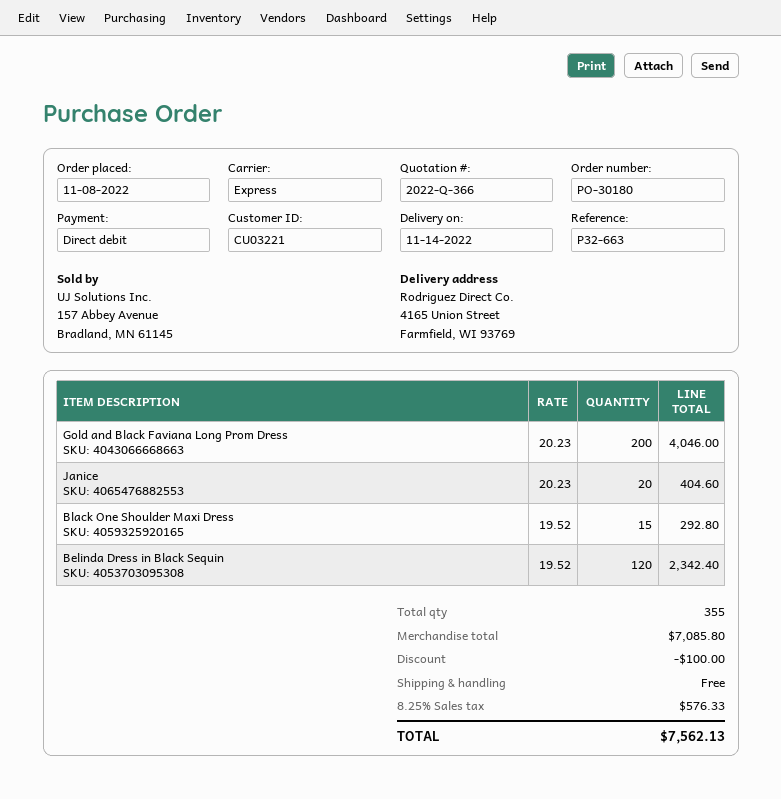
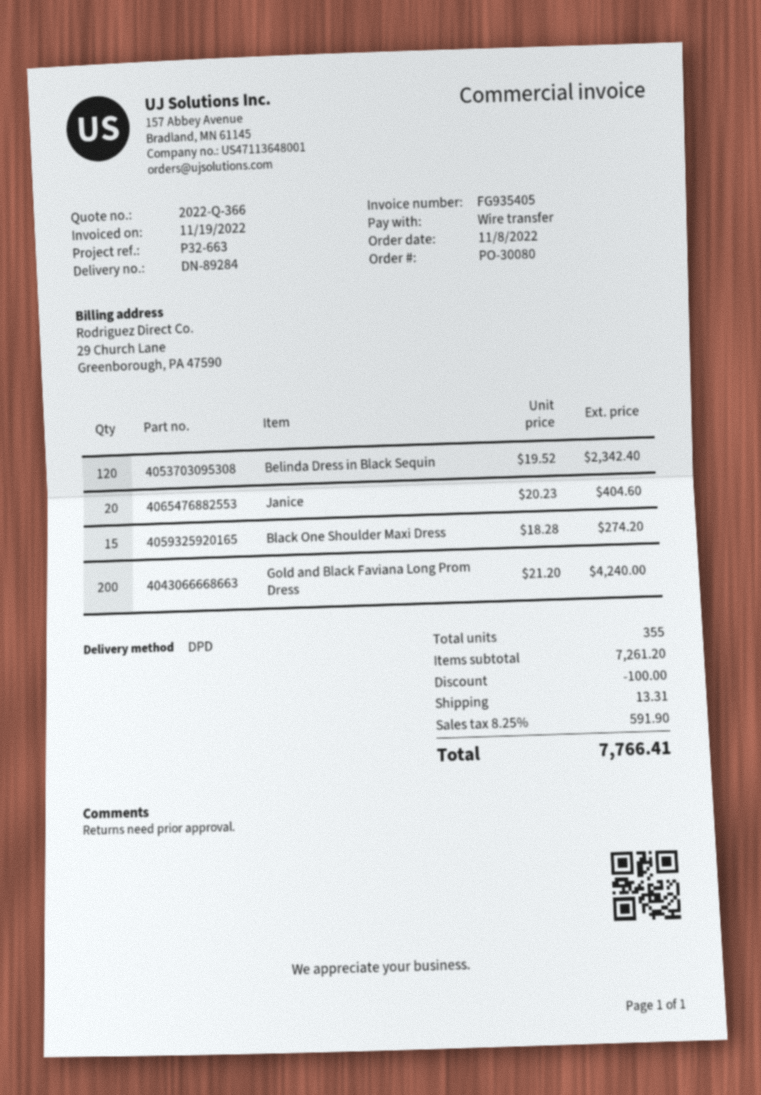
order number: PO-30180 -> PO-30080
payment method: direct debit -> bank transfer
shipping method: express -> DPD
Gold and Black Faviana Long Prom Dress: 200 x 20.23 = 4046.00 -> 200 x 21.20 = 4240.00
Black One Shoulder Maxi Dress: 15 x 19.52 = 292.80 -> 15 x 18.28 = 274.20
subtotal: 7085.80 -> 7261.20
shipping: 0.00 -> 13.31
tax: 8.25% = 576.33 -> 8.25% = 591.90
total: 7562.13 -> 7766.41

